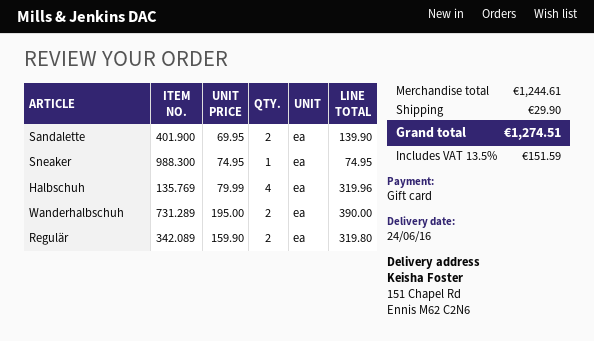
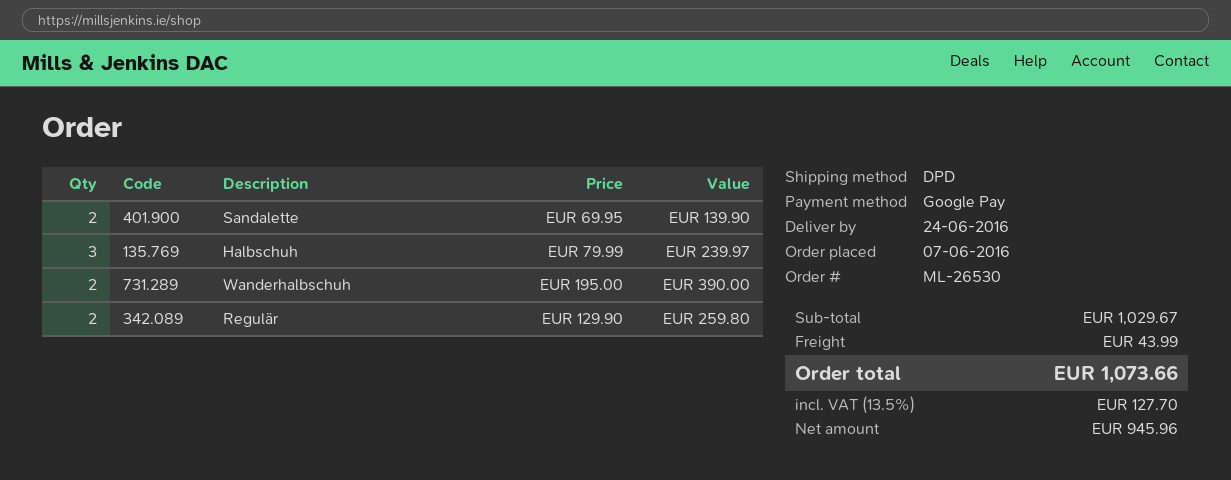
payment method: gift card -> Google Pay
Sneaker: 1 x 74.95 = 74.95 -> none
Halbschuh: 4 x 79.99 = 319.96 -> 3 x 79.99 = 239.97
Regulär: 2 x 159.90 = 319.80 -> 2 x 129.90 = 259.80
subtotal: 1244.61 -> 1029.67
shipping: 29.90 -> 43.99
tax: 13.5% = 151.59 -> 13.5% = 127.70
total: 1274.51 -> 1073.66

